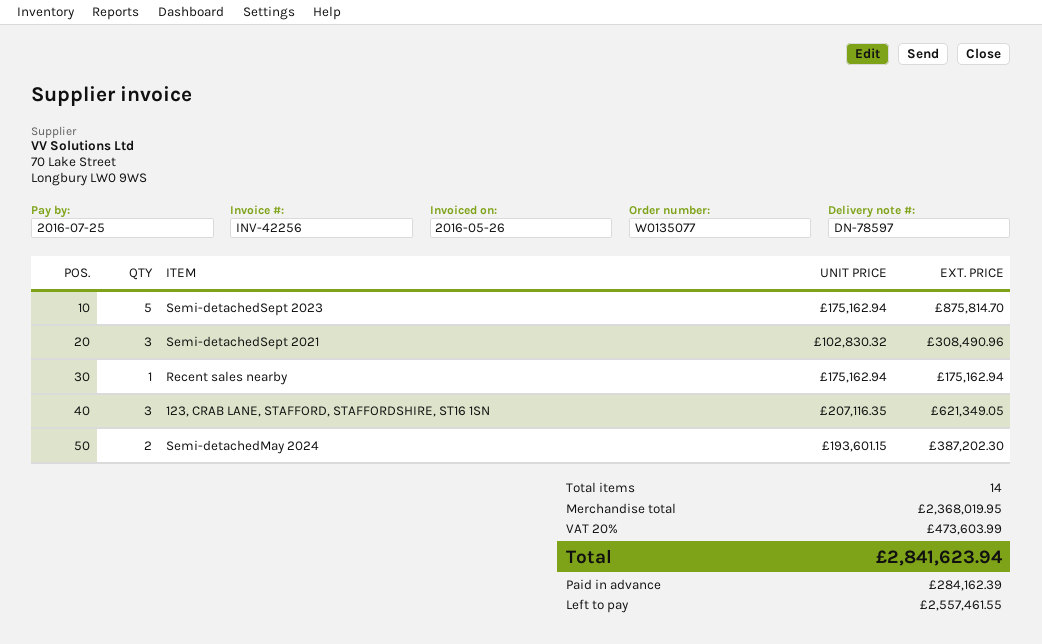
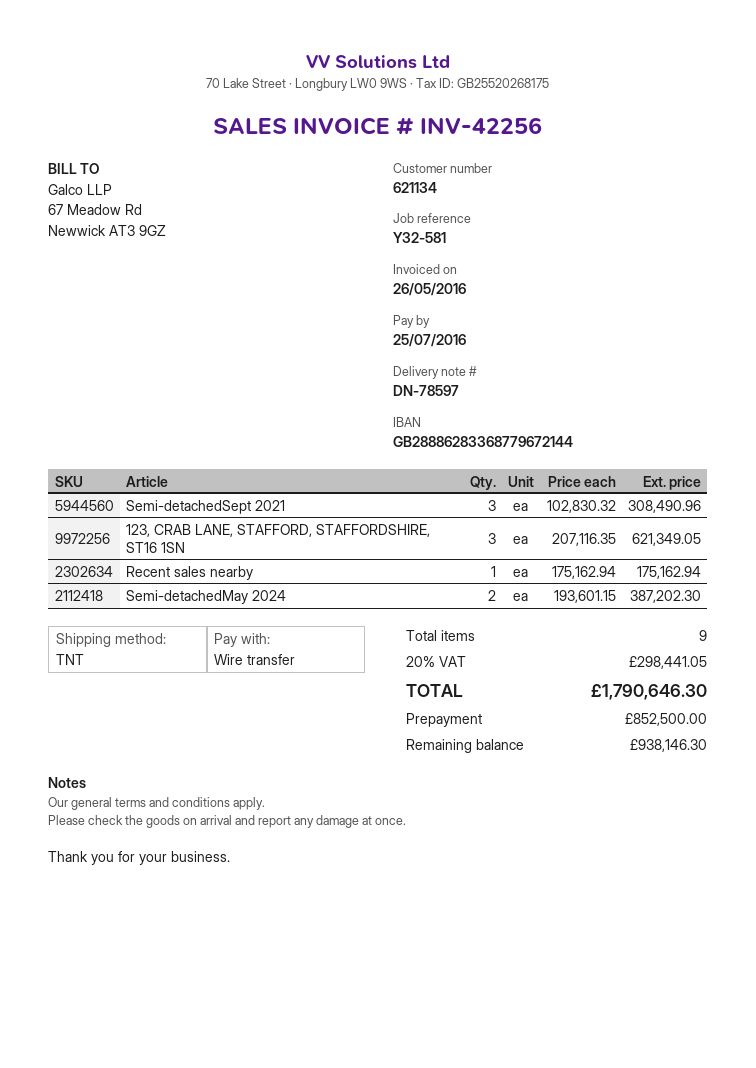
Semi-detachedSept 2023: 5 x 175162.94 = 875814.70 -> none
total quantity: 14 -> 9
tax: 20% = 473603.99 -> 20% = 298441.05
total: 2841623.94 -> 1790646.30
deposit: 284162.39 -> 852500.00
balance: 2557461.55 -> 938146.30

